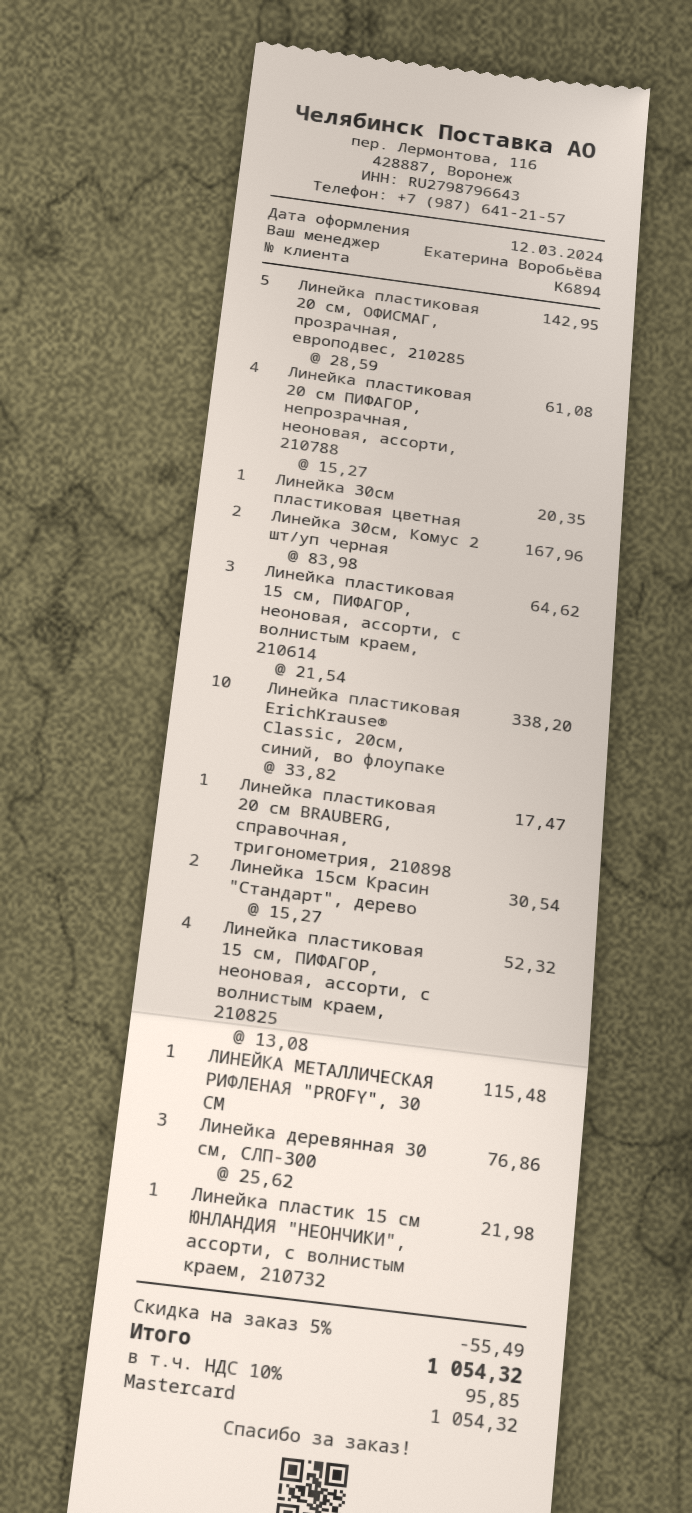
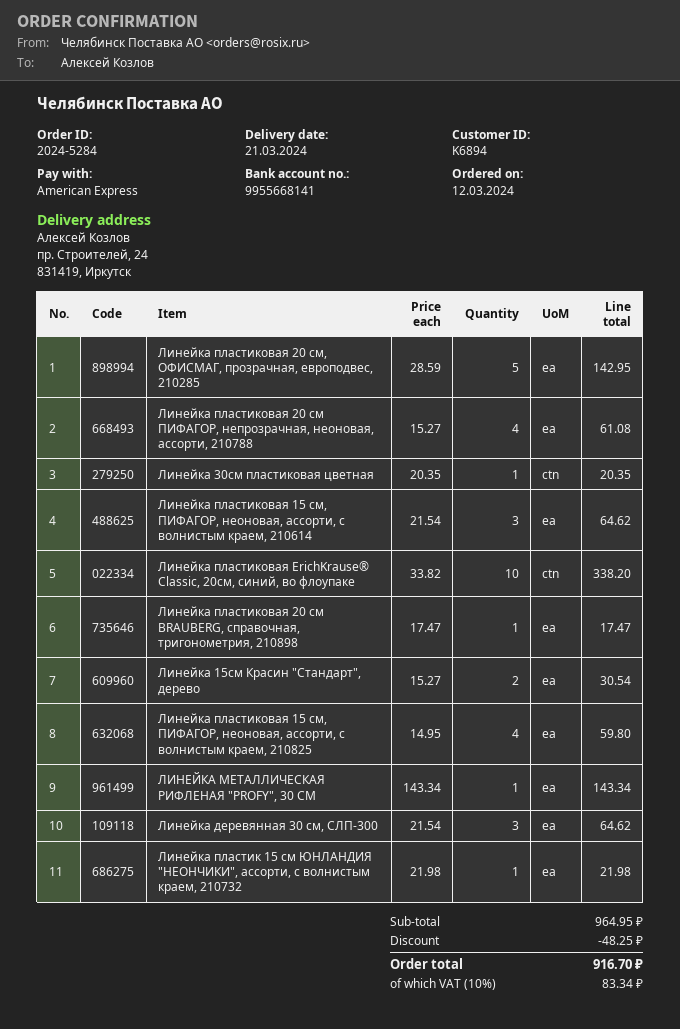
payment method: Mastercard -> American Express
Линейка 30см, Комус 2 шт/уп черная: 2 x 83.98 = 167.96 -> none
Линейка пластиковая 15 см, ПИФАГОР, неоновая, ассорти, с волнистым краем, 210825: 4 x 13.08 = 52.32 -> 4 x 14.95 = 59.80
ЛИНЕЙКА МЕТАЛЛИЧЕСКАЯ РИФЛЕНАЯ "PROFY", 30 СМ: 1 x 115.48 = 115.48 -> 1 x 143.34 = 143.34
Линейка деревянная 30 см, СЛП-300: 3 x 25.62 = 76.86 -> 3 x 21.54 = 64.62
discount: 55.49 -> 48.25
tax: 10% = 95.85 -> 10% = 83.34
total: 1054.32 -> 916.70

